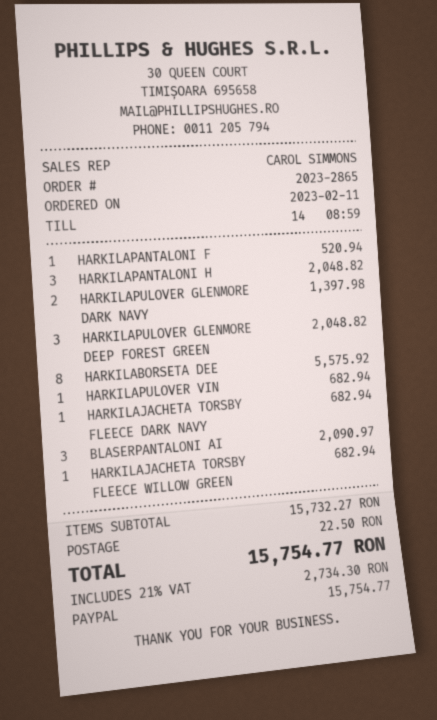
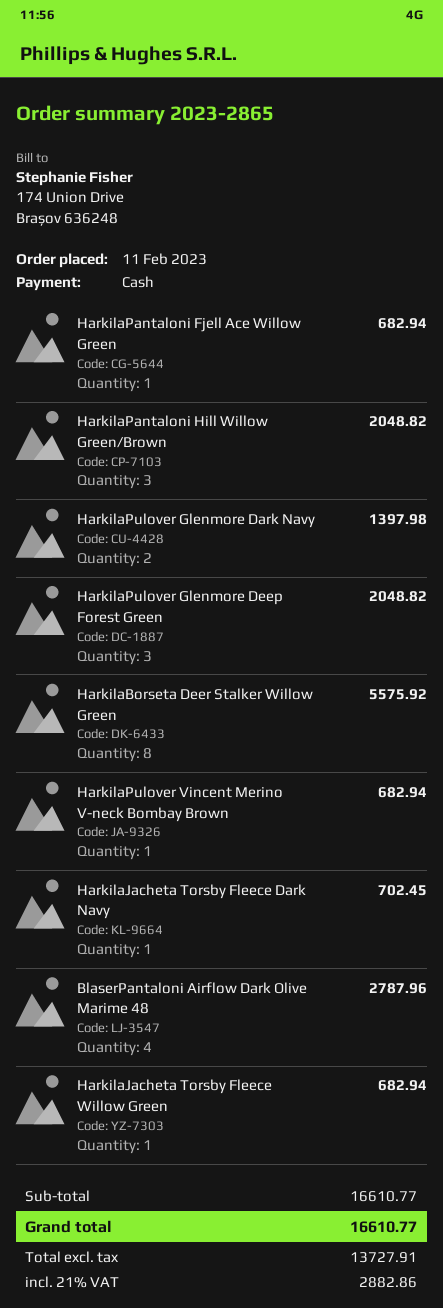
payment method: PayPal -> cash
HARKILAPANTALONI F: 1 for 520.94 -> 1 for 682.94
HARKILAJACHETA TORSBY FLEECE DARK NAVY: 1 for 682.94 -> 1 for 702.45
BLASERPANTALONI AI: 3 for 2090.97 -> 4 for 2787.96
subtotal: 15732.27 -> 16610.77
shipping: 22.50 -> none
tax: 21% = 2734.30 -> 21% = 2882.86
total: 15754.77 -> 16610.77

